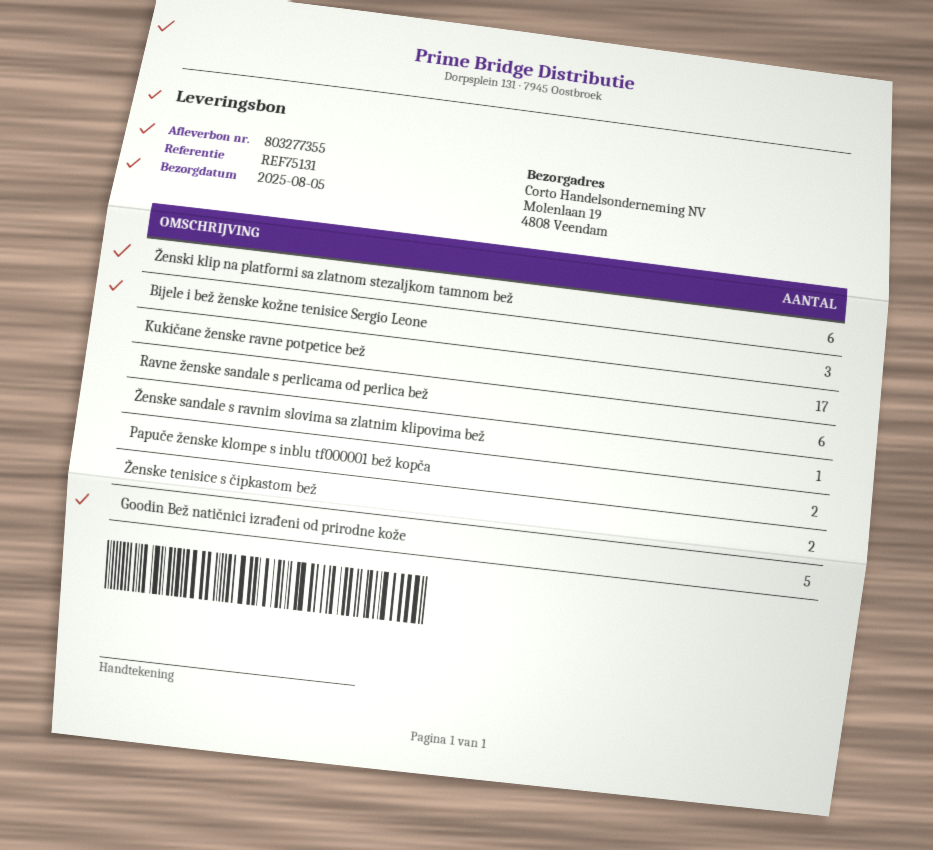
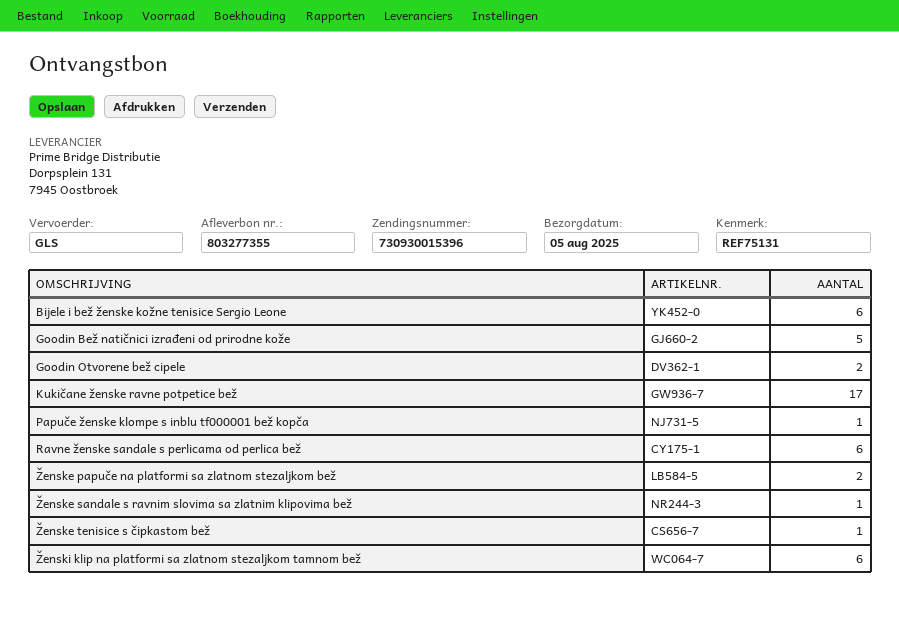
Bijele i bež ženske kožne tenisice Sergio Leone: 3 -> 6
Papuče ženske klompe s inblu tf000001 bež kopča: 2 -> 1
Ženske tenisice s čipkastom bež: 2 -> 1
Goodin Otvorene bež cipele: none -> 2
Ženske papuče na platformi sa zlatnom stezaljkom bež: none -> 2

